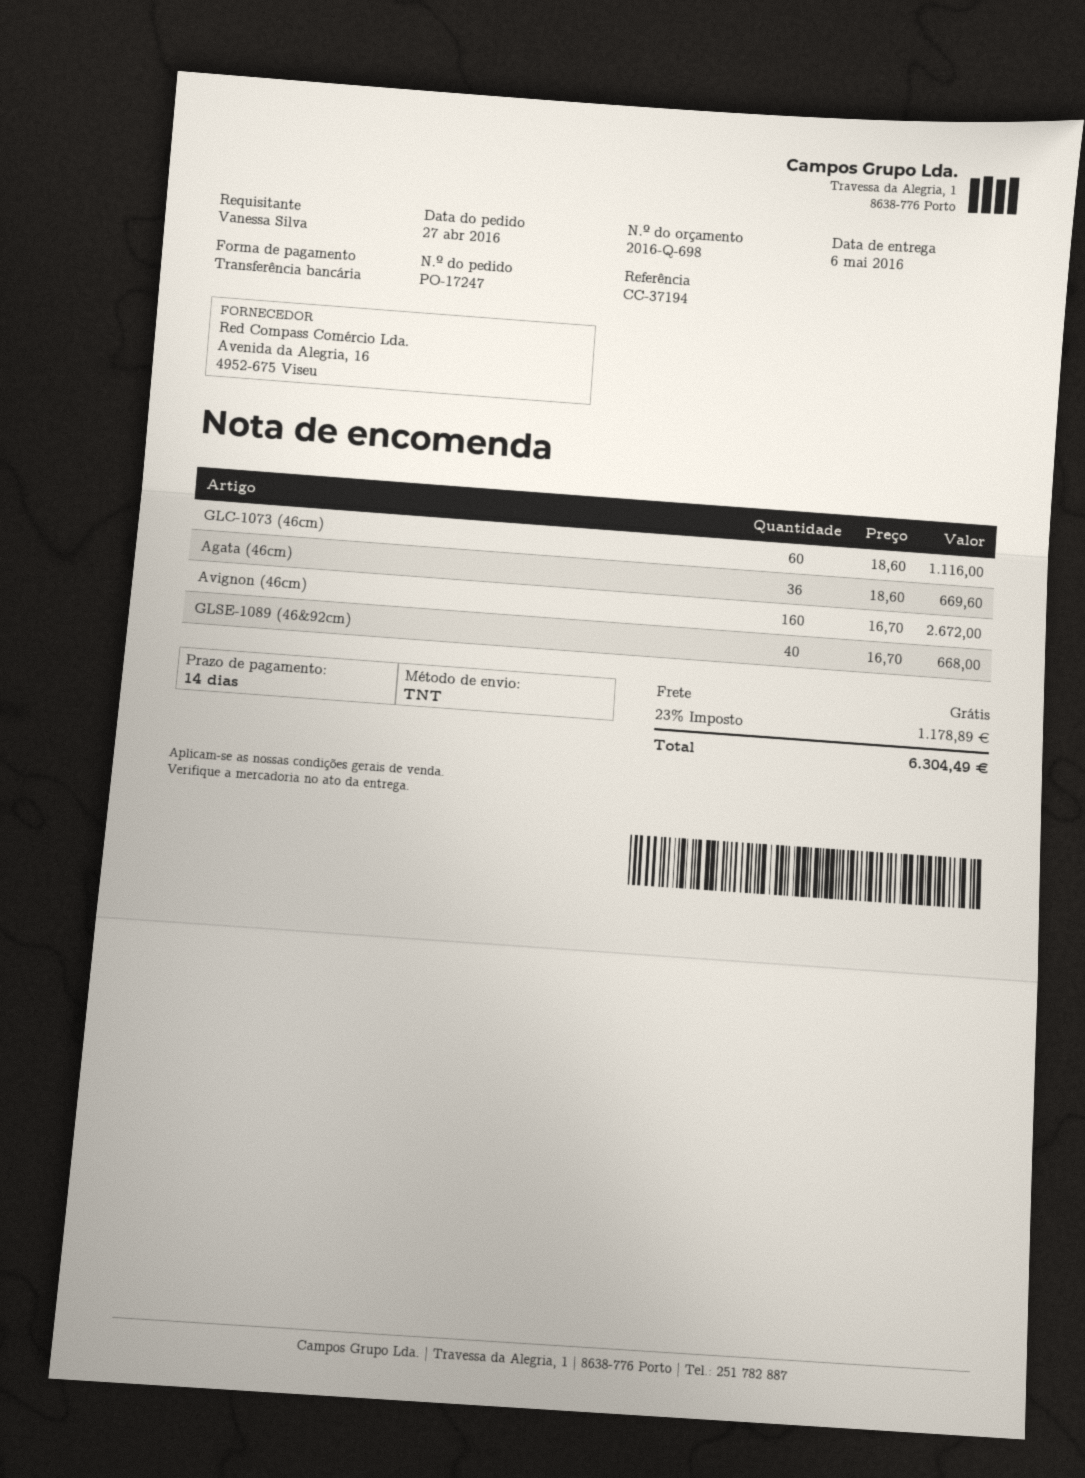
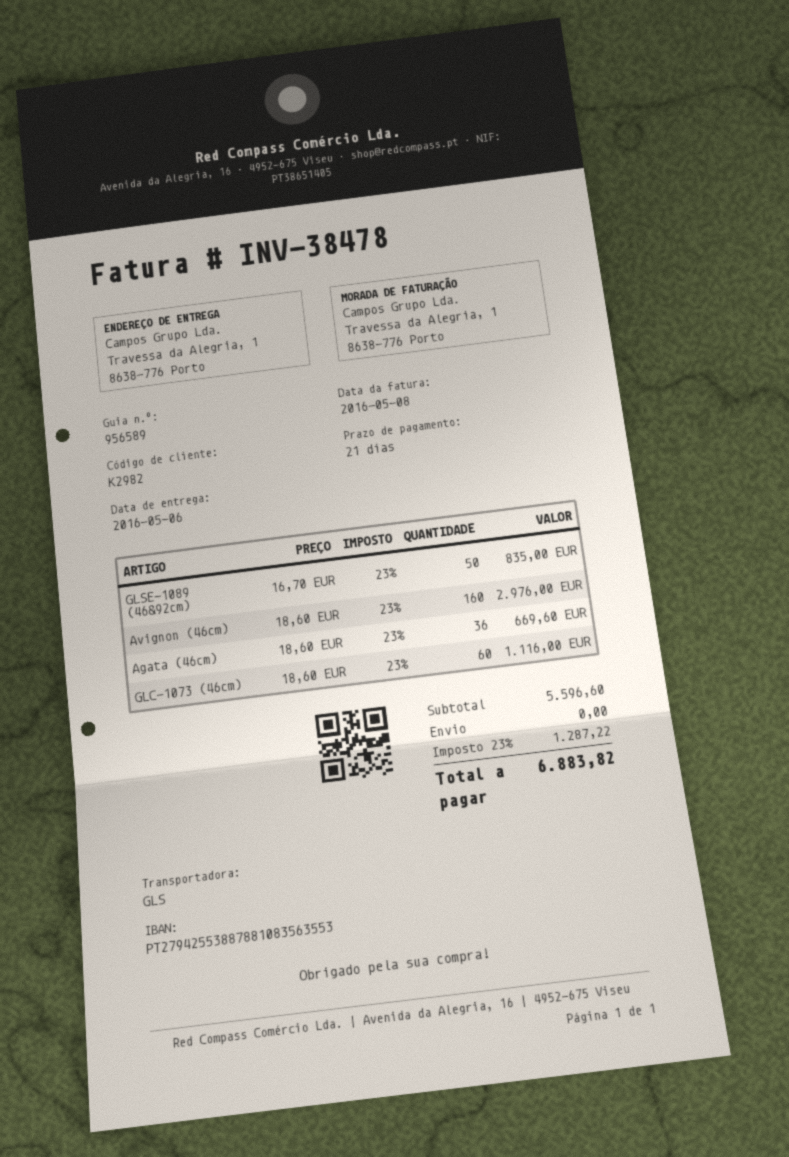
payment terms: 14 days -> 21 days
shipping method: TNT -> GLS
Avignon (46cm): 160 x 16.70 = 2672.00 -> 160 x 18.60 = 2976.00
GLSE-1089 (46&92cm): 40 x 16.70 = 668.00 -> 50 x 16.70 = 835.00
tax: 23% = 1178.89 -> 23% = 1287.22
total: 6304.49 -> 6883.82

